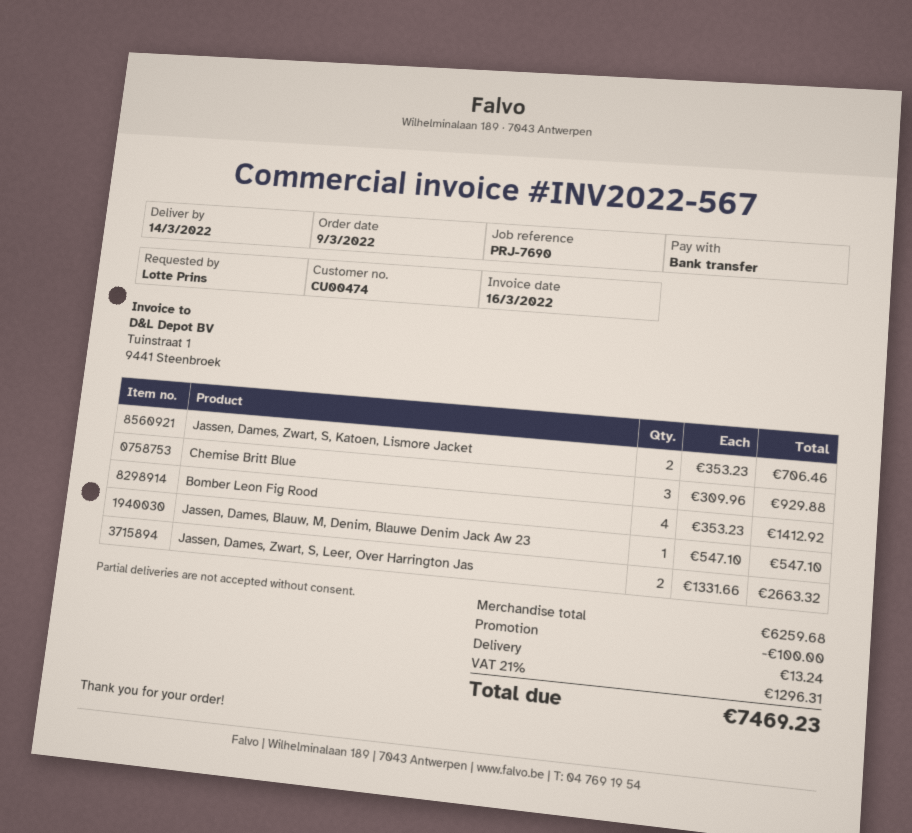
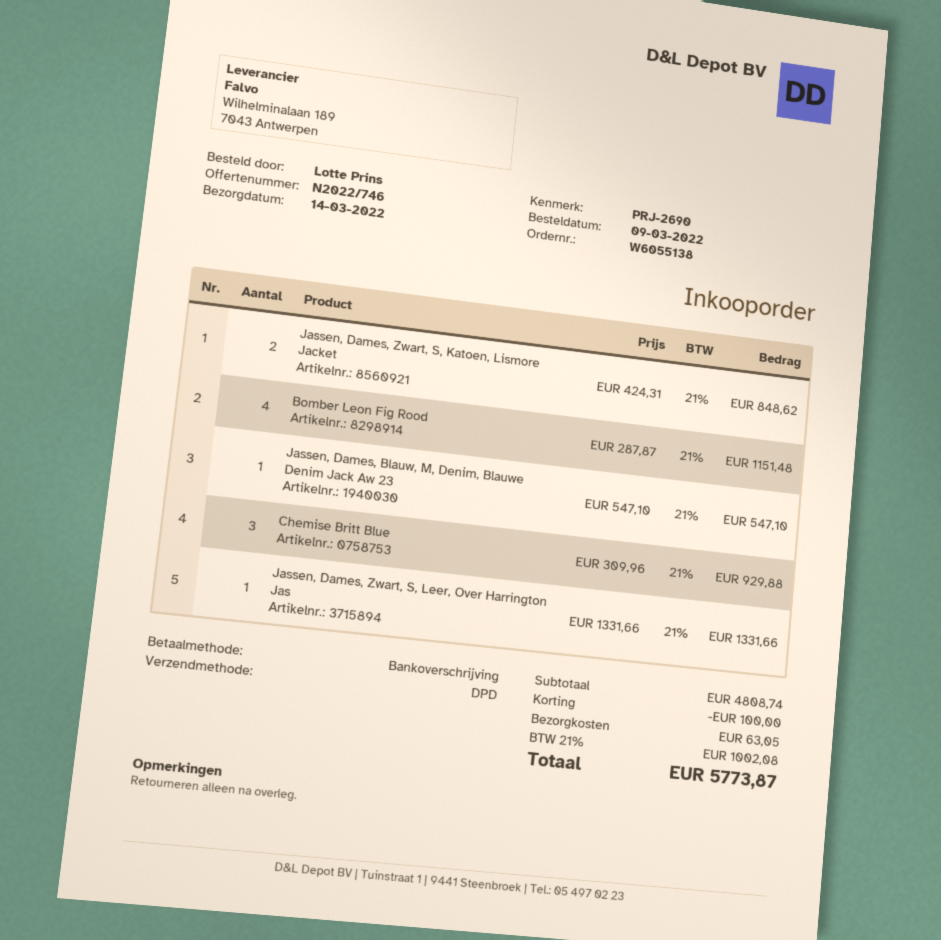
reference: PRJ-7690 -> PRJ-2690
Jassen, Dames, Zwart, S, Katoen, Lismore Jacket: 2 x 353.23 = 706.46 -> 2 x 424.31 = 848.62
Bomber Leon Fig Rood: 4 x 353.23 = 1412.92 -> 4 x 287.87 = 1151.48
Jassen, Dames, Zwart, S, Leer, Over Harrington Jas: 2 x 1331.66 = 2663.32 -> 1 x 1331.66 = 1331.66
subtotal: 6259.68 -> 4808.74
shipping: 13.24 -> 63.05
tax: 21% = 1296.31 -> 21% = 1002.08
total: 7469.23 -> 5773.87

